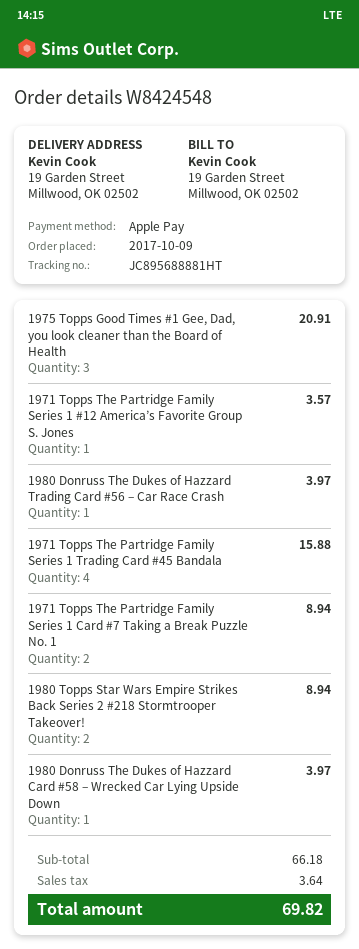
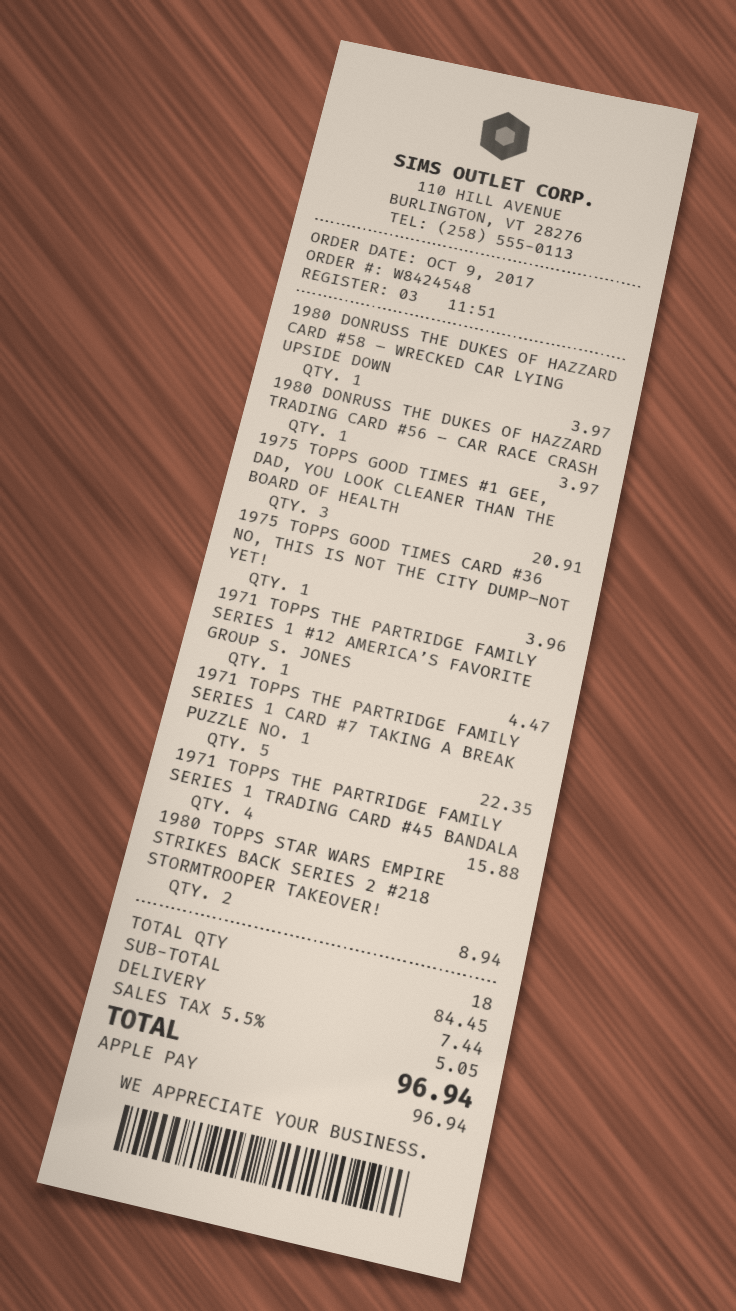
1971 Topps The Partridge Family Series 1 #12 America’s Favorite Group S. Jones: 1 for 3.57 -> 1 for 4.47
1971 Topps The Partridge Family Series 1 Card #7 Taking a Break Puzzle No. 1: 2 for 8.94 -> 5 for 22.35
1975 TOPPS GOOD TIMES CARD #36 NO, THIS IS NOT THE CITY DUMP–NOT YET!: none -> 1 for 3.96
subtotal: 66.18 -> 84.45
shipping: none -> 7.44
tax: 3.64 -> 5.05
total: 69.82 -> 96.94

